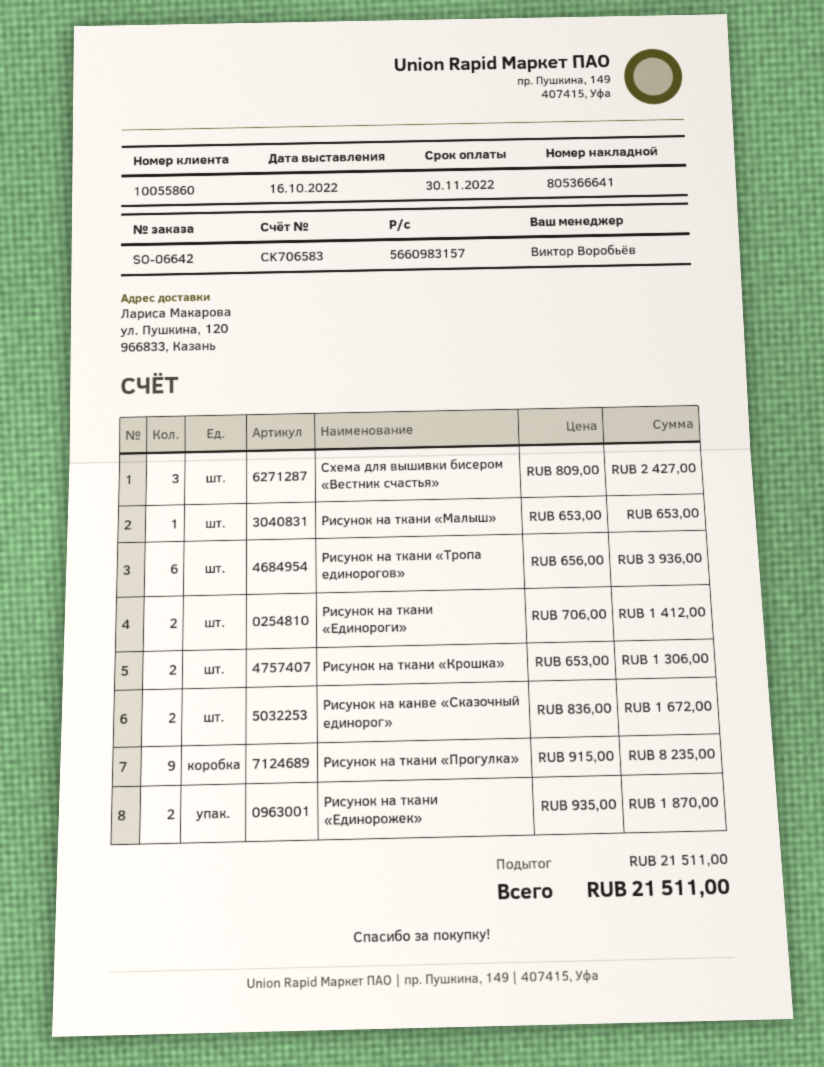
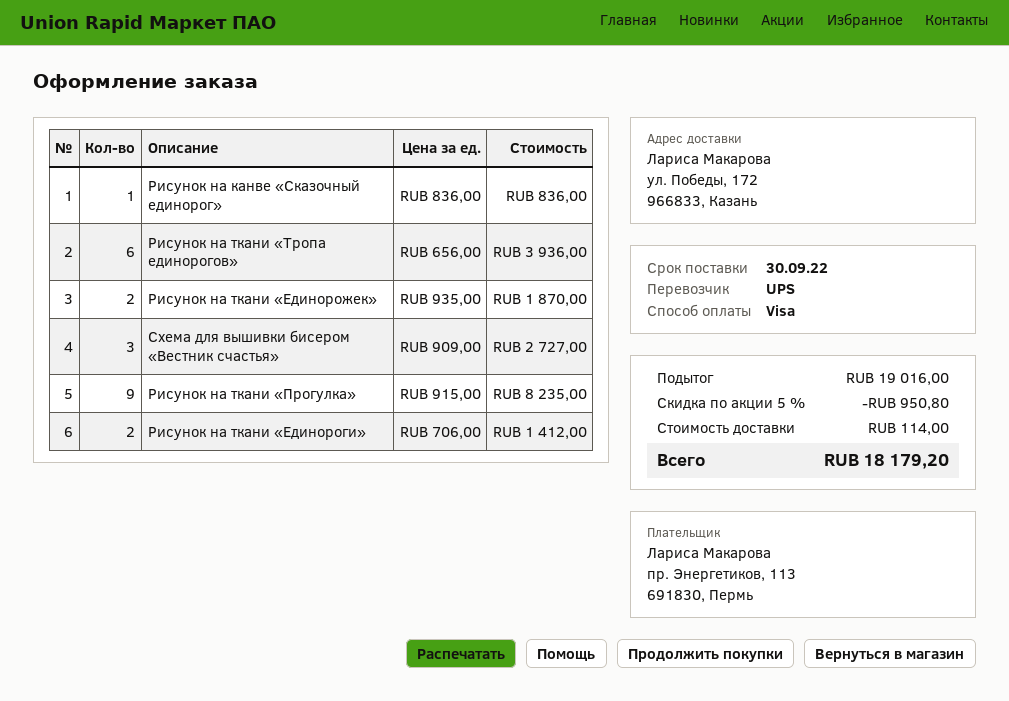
ship to: ул. Пушкина, 120, 966833, Казань -> ул. Победы, 172, 966833, Казань
Схема для вышивки бисером «Вестник счастья»: 3 x 809.00 = 2427.00 -> 3 x 909.00 = 2727.00
Рисунок на ткани «Малыш»: 1 x 653.00 = 653.00 -> none
Рисунок на ткани «Крошка»: 2 x 653.00 = 1306.00 -> none
Рисунок на канве «Сказочный единорог»: 2 x 836.00 = 1672.00 -> 1 x 836.00 = 836.00
subtotal: 21511.00 -> 19016.00
discount: none -> 5% = 950.80
shipping: none -> 114.00
total: 21511.00 -> 18179.20

